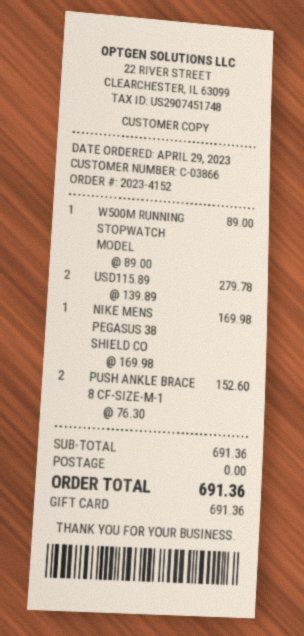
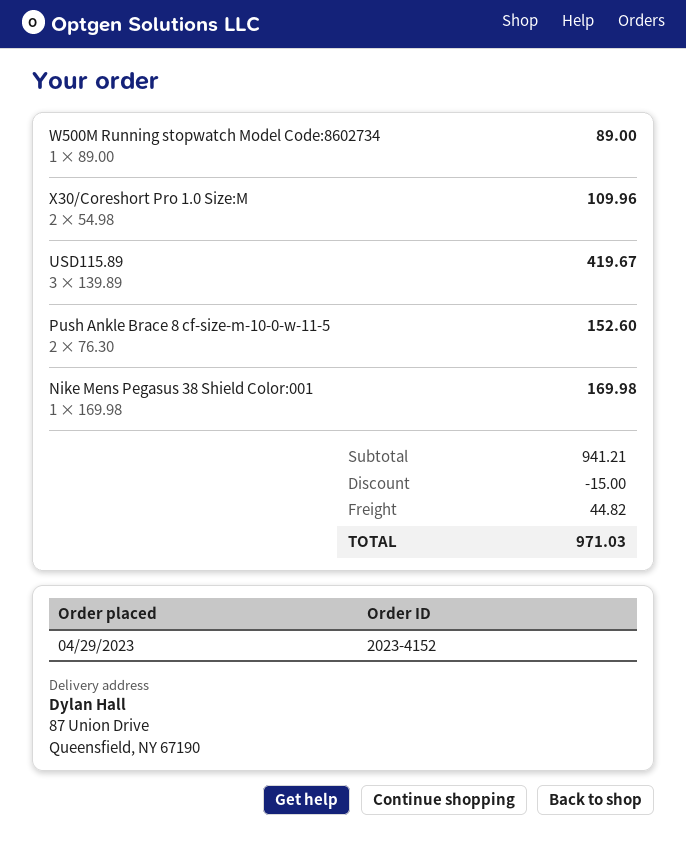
USD115.89: 2 x 139.89 = 279.78 -> 3 x 139.89 = 419.67
X30/Coreshort Pro 1.0 Size:M: none -> 2 x 54.98 = 109.96
subtotal: 691.36 -> 941.21
discount: none -> 15.00
shipping: 0.00 -> 44.82
total: 691.36 -> 971.03

